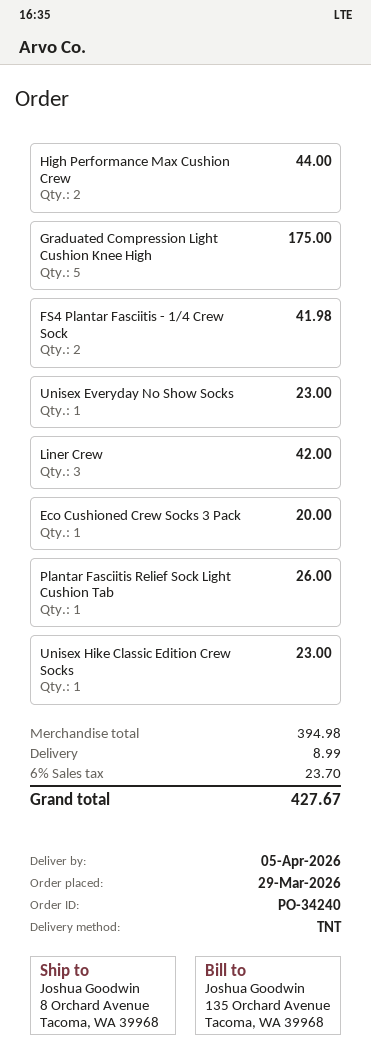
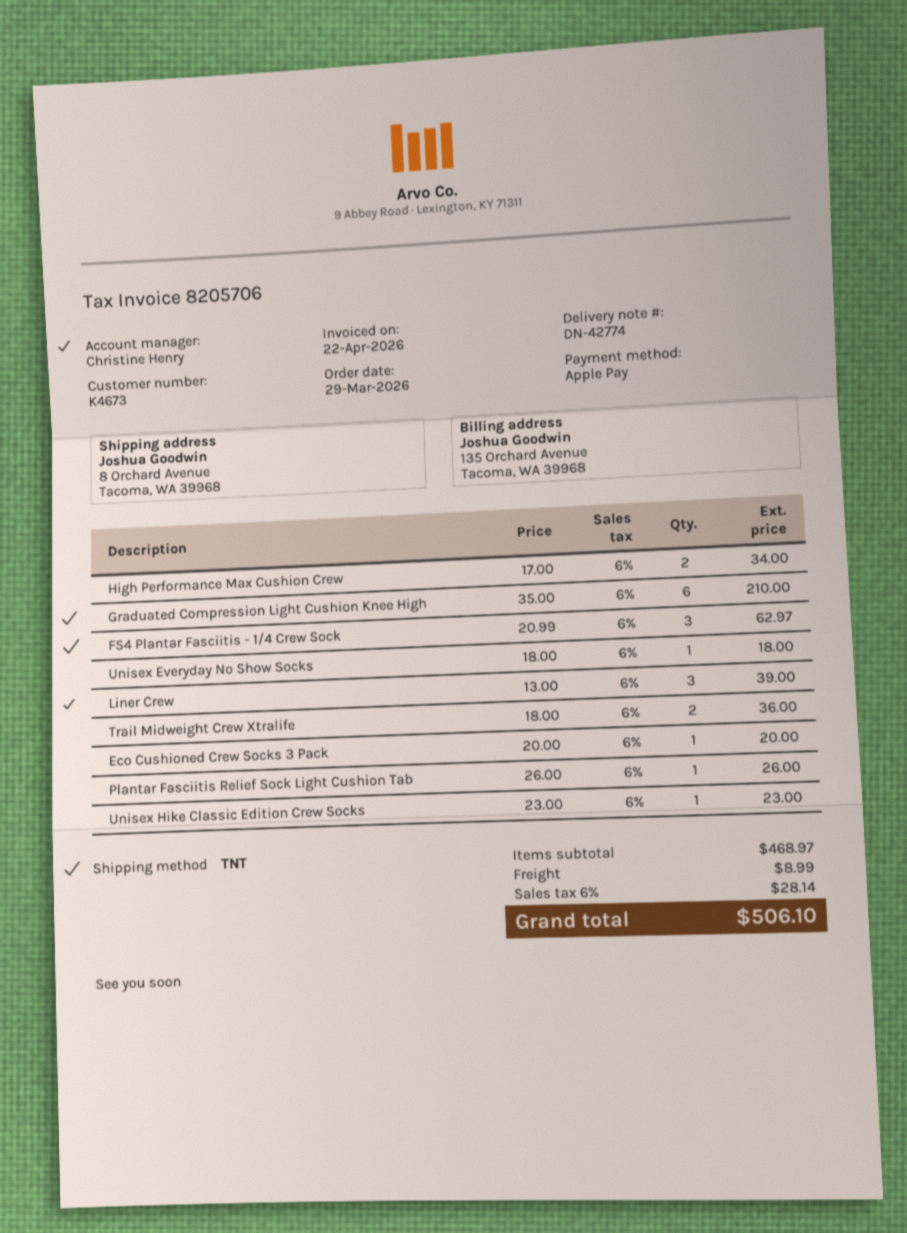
High Performance Max Cushion Crew: 2 for 44.00 -> 2 for 34.00
Graduated Compression Light Cushion Knee High: 5 for 175.00 -> 6 for 210.00
FS4 Plantar Fasciitis - 1/4 Crew Sock: 2 for 41.98 -> 3 for 62.97
Unisex Everyday No Show Socks: 1 for 23.00 -> 1 for 18.00
Liner Crew: 3 for 42.00 -> 3 for 39.00
Trail Midweight Crew Xtralife: none -> 2 for 36.00
subtotal: 394.98 -> 468.97
tax: 6% = 23.70 -> 6% = 28.14
total: 427.67 -> 506.10

